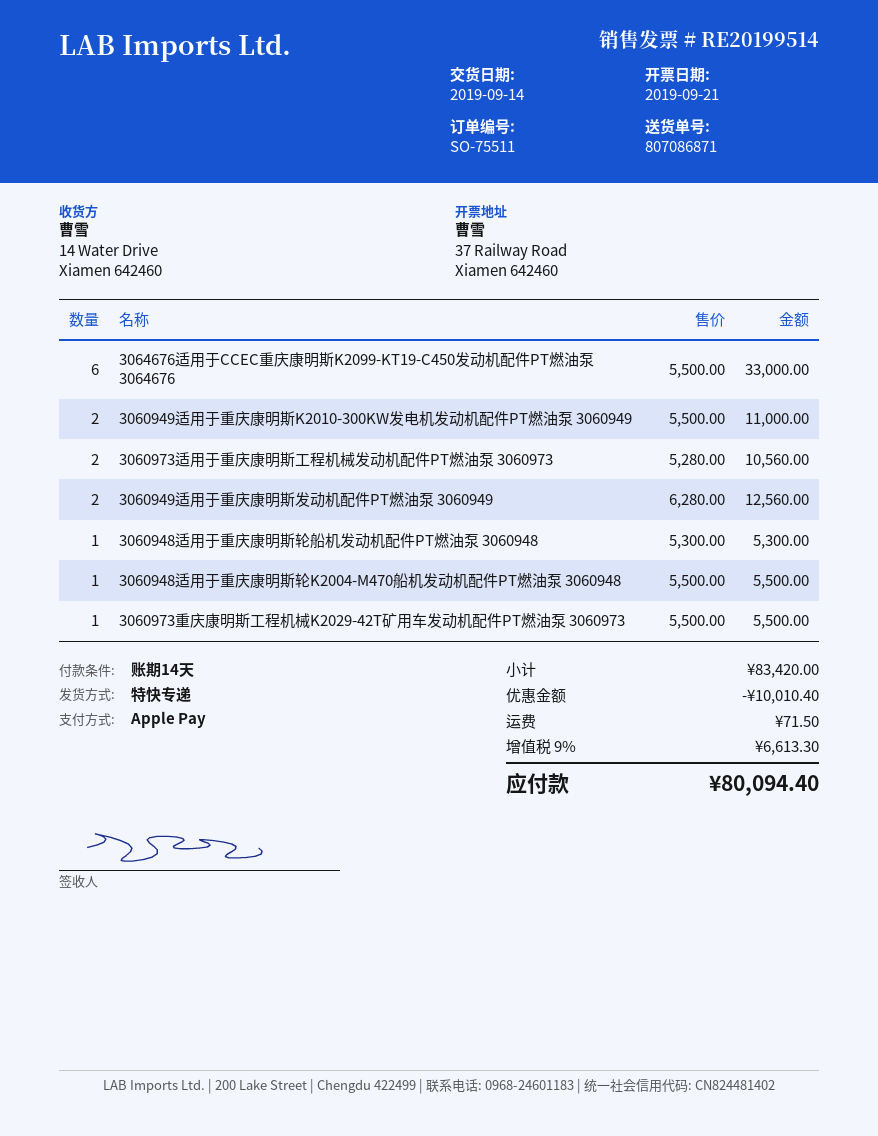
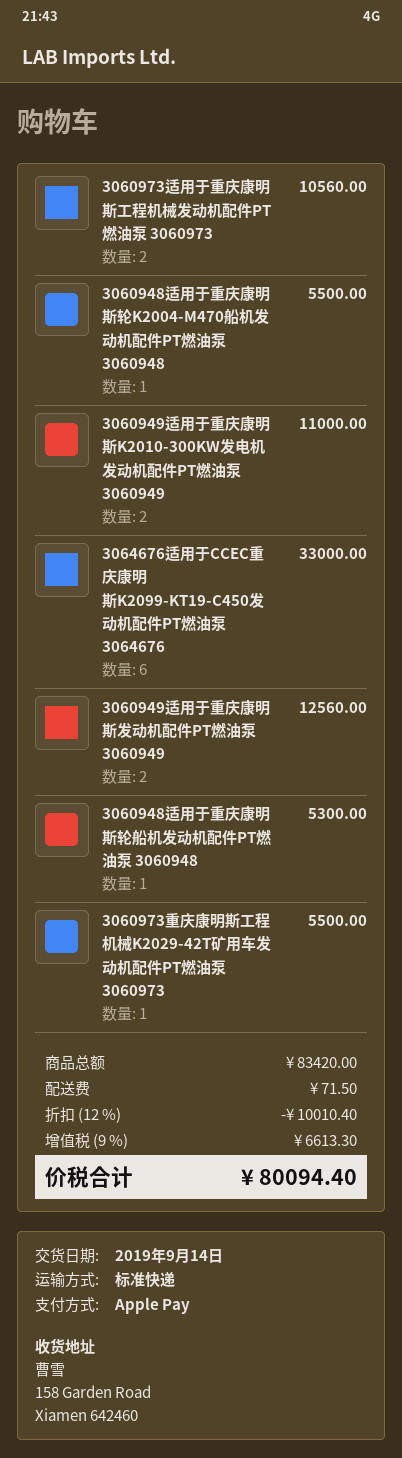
shipping method: express -> standard
ship to: 14 Water Drive, Xiamen 642460 -> 158 Garden Road, Xiamen 642460

